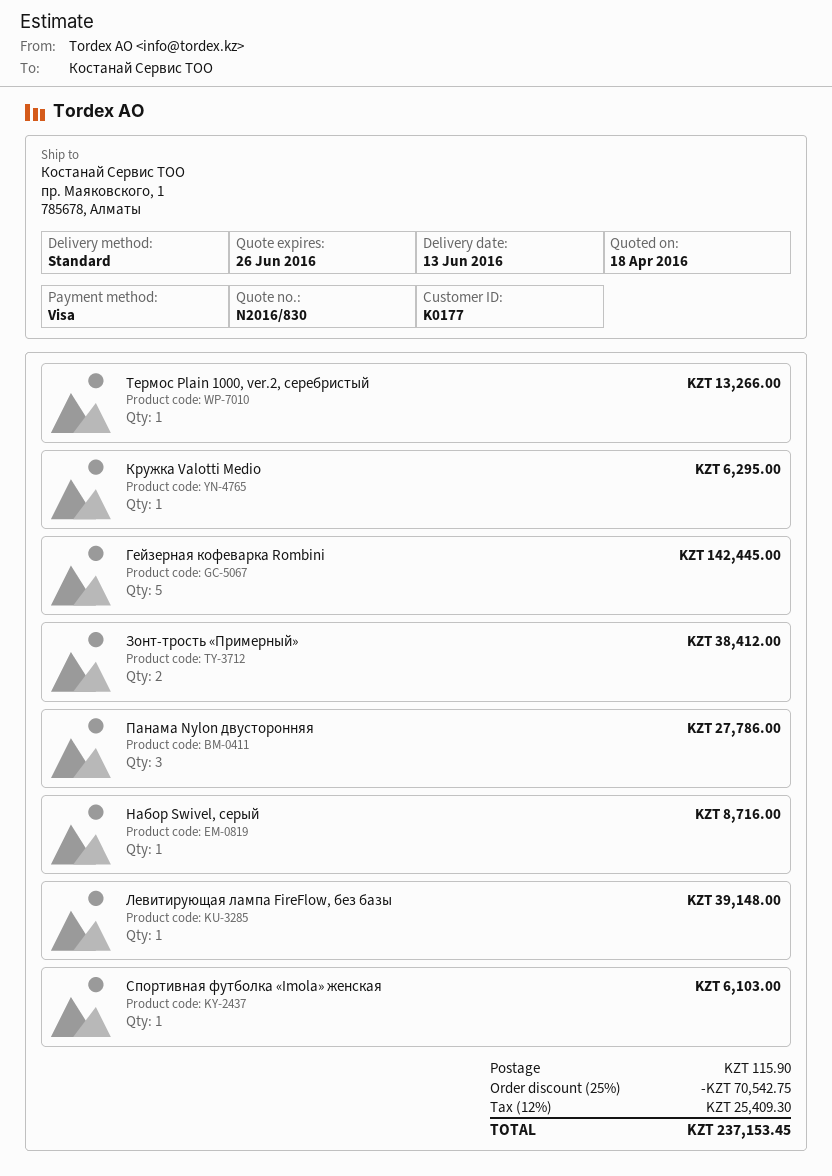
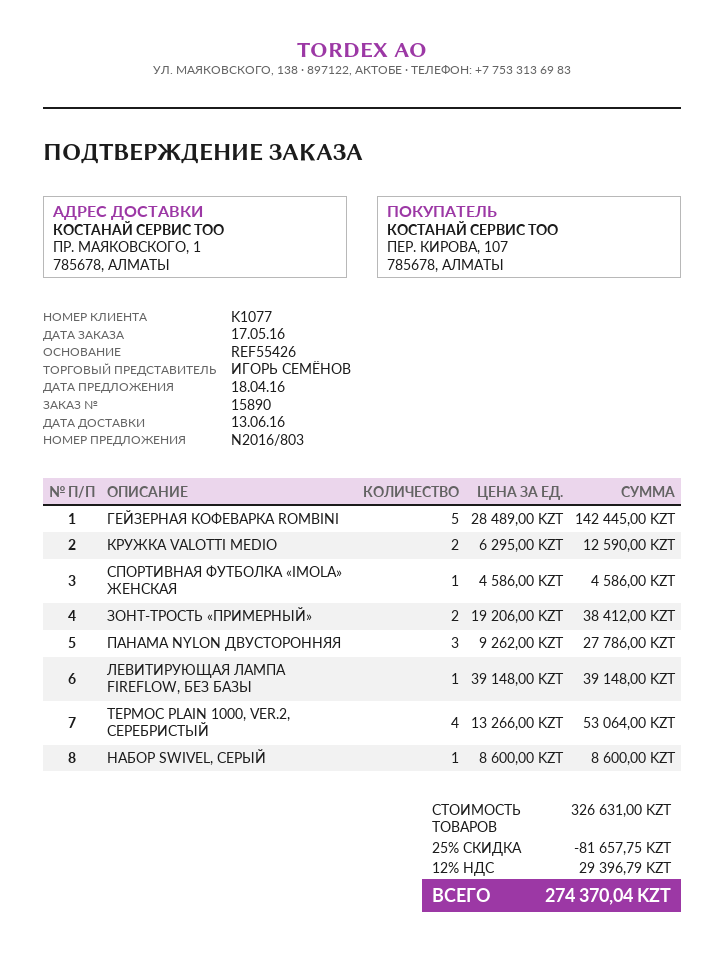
quote number: N2016/830 -> N2016/803
customer number: K0177 -> K1077
Термос Plain 1000, ver.2, серебристый: 1 for 13266.00 -> 4 for 53064.00
Кружка Valotti Medio: 1 for 6295.00 -> 2 for 12590.00
Набор Swivel, серый: 1 for 8716.00 -> 1 for 8600.00
Спортивная футболка «Imola» женская: 1 for 6103.00 -> 1 for 4586.00
discount: 25% = 70542.75 -> 25% = 81657.75
shipping: 115.90 -> none
tax: 12% = 25409.30 -> 12% = 29396.79
total: 237153.45 -> 274370.04

